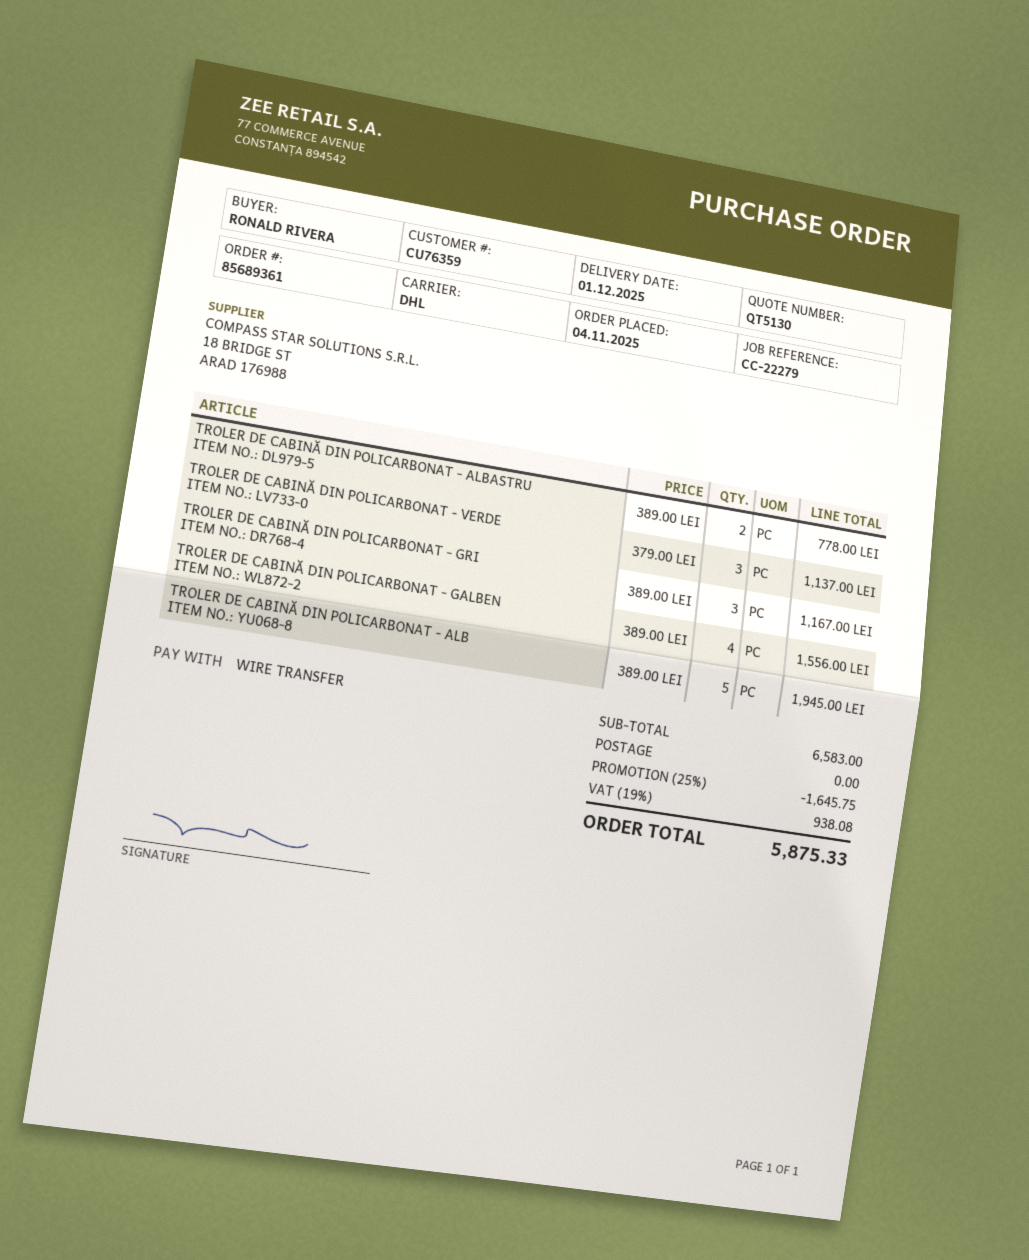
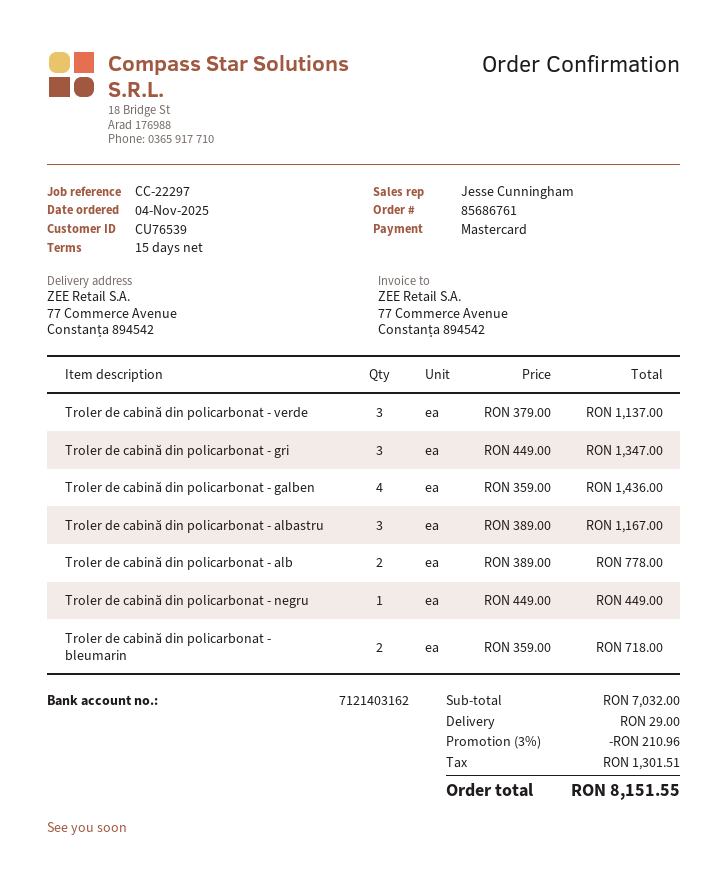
order number: 85689361 -> 85686761
customer number: CU76359 -> CU76539
reference: CC-22279 -> CC-22297
payment method: bank transfer -> Mastercard
TROLER DE CABINĂ DIN POLICARBONAT - ALBASTRU: 2 x 389.00 = 778.00 -> 3 x 389.00 = 1167.00
TROLER DE CABINĂ DIN POLICARBONAT - GRI: 3 x 389.00 = 1167.00 -> 3 x 449.00 = 1347.00
TROLER DE CABINĂ DIN POLICARBONAT - GALBEN: 4 x 389.00 = 1556.00 -> 4 x 359.00 = 1436.00
TROLER DE CABINĂ DIN POLICARBONAT - ALB: 5 x 389.00 = 1945.00 -> 2 x 389.00 = 778.00
Troler de cabină din policarbonat - negru: none -> 1 x 449.00 = 449.00
Troler de cabină din policarbonat - bleumarin: none -> 2 x 359.00 = 718.00
subtotal: 6583.00 -> 7032.00
discount: 25% = 1645.75 -> 3% = 210.96
shipping: 0.00 -> 29.00
tax: 938.08 -> 1301.51
total: 5875.33 -> 8151.55

